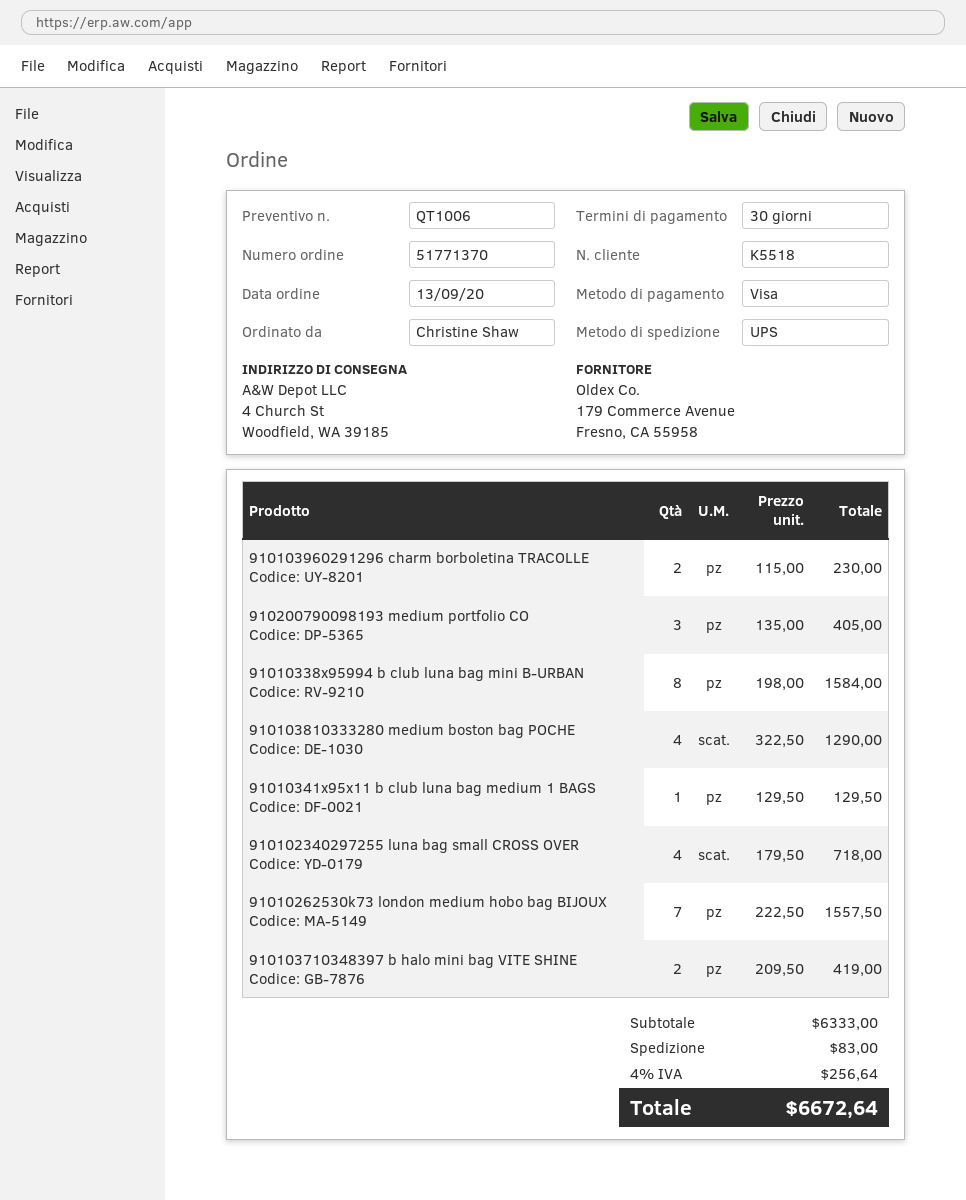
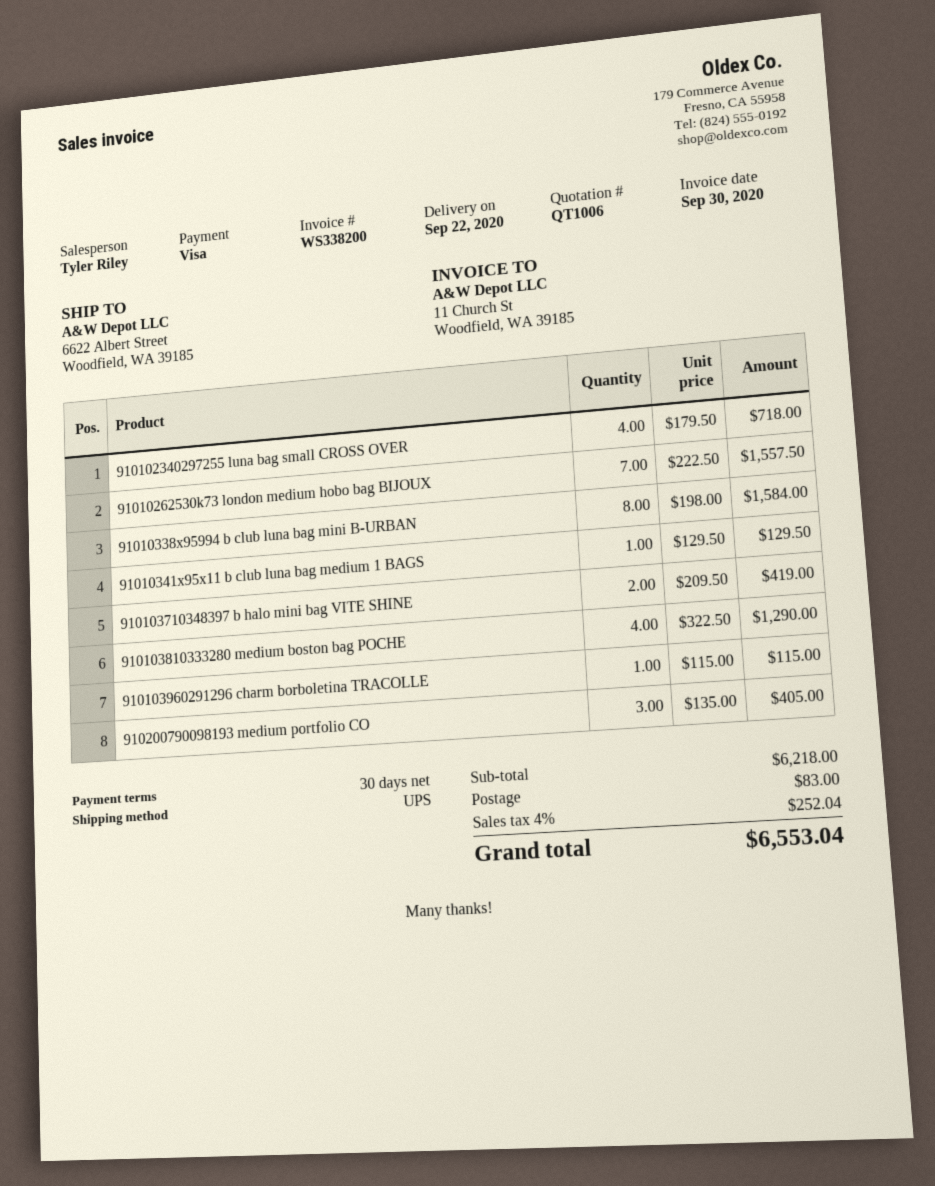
ship to: 4 Church St, Woodfield, WA 39185 -> 6622 Albert Street, Woodfield, WA 39185
910103960291296 charm borboletina TRACOLLE: 2 x 115.00 = 230.00 -> 1 x 115.00 = 115.00
subtotal: 6333.00 -> 6218.00
tax: 4% = 256.64 -> 4% = 252.04
total: 6672.64 -> 6553.04

